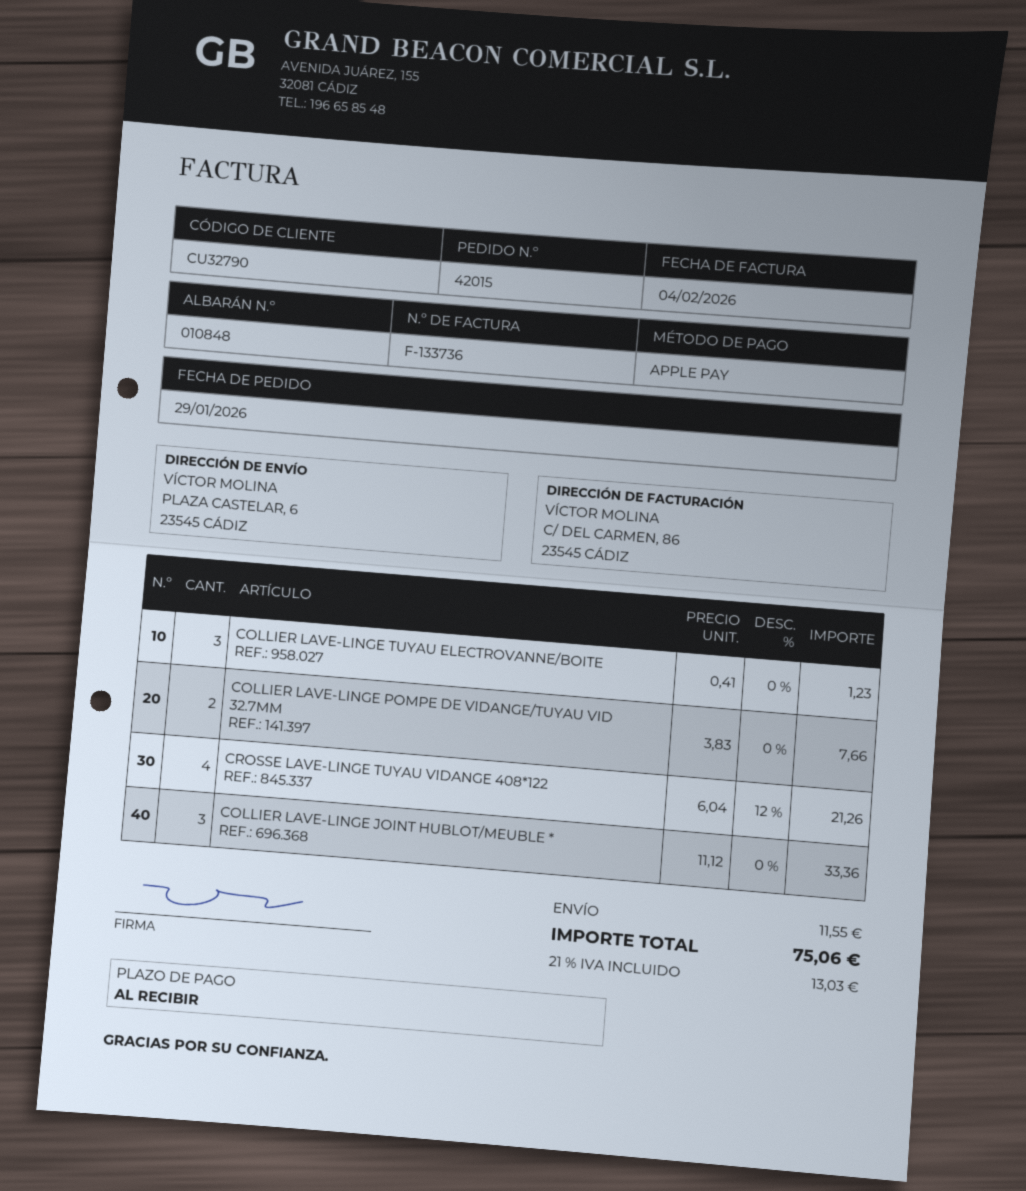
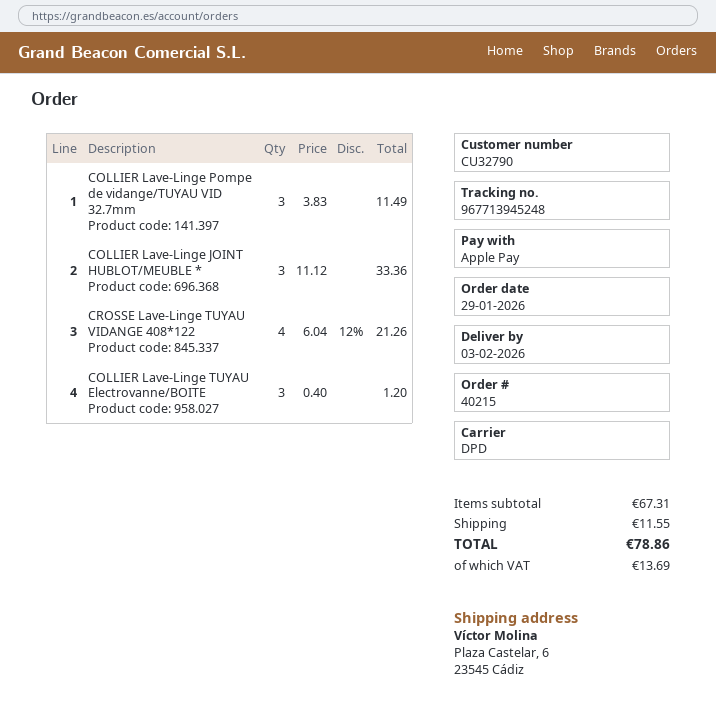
order number: 42015 -> 40215
COLLIER LAVE-LINGE TUYAU ELECTROVANNE/BOITE: 3 x 0.41 = 1.23 -> 3 x 0.40 = 1.20
COLLIER LAVE-LINGE POMPE DE VIDANGE/TUYAU VID 32.7MM: 2 x 3.83 = 7.66 -> 3 x 3.83 = 11.49
tax: 13.03 -> 13.69
total: 75.06 -> 78.86

